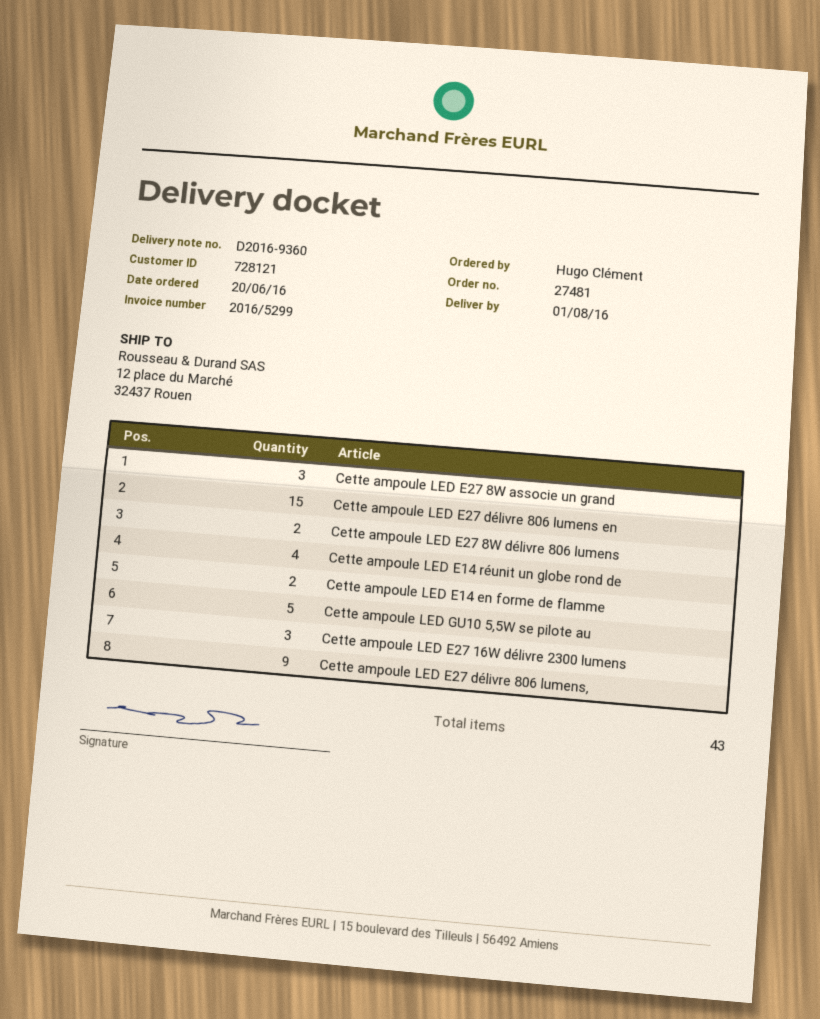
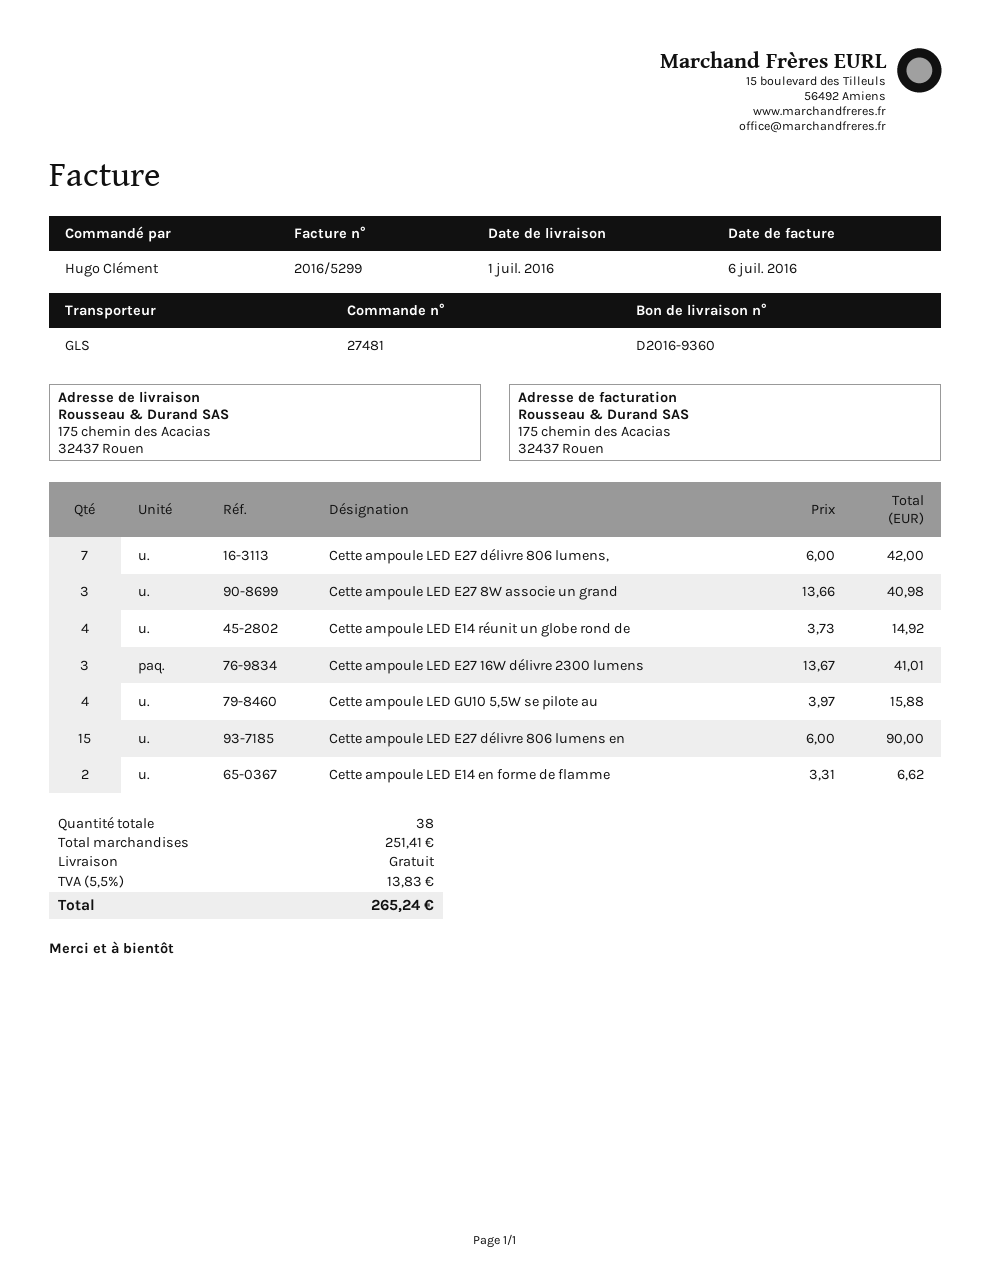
delivery date: 2016-08-01 -> 2016-07-01
ship to: 12 place du Marché, 32437 Rouen -> 175 chemin des Acacias, 32437 Rouen
Cette ampoule LED E27 8W délivre 806 lumens: 2 -> none
Cette ampoule LED GU10 5,5W se pilote au: 5 -> 4
Cette ampoule LED E27 délivre 806 lumens,: 9 -> 7
total quantity: 43 -> 38

